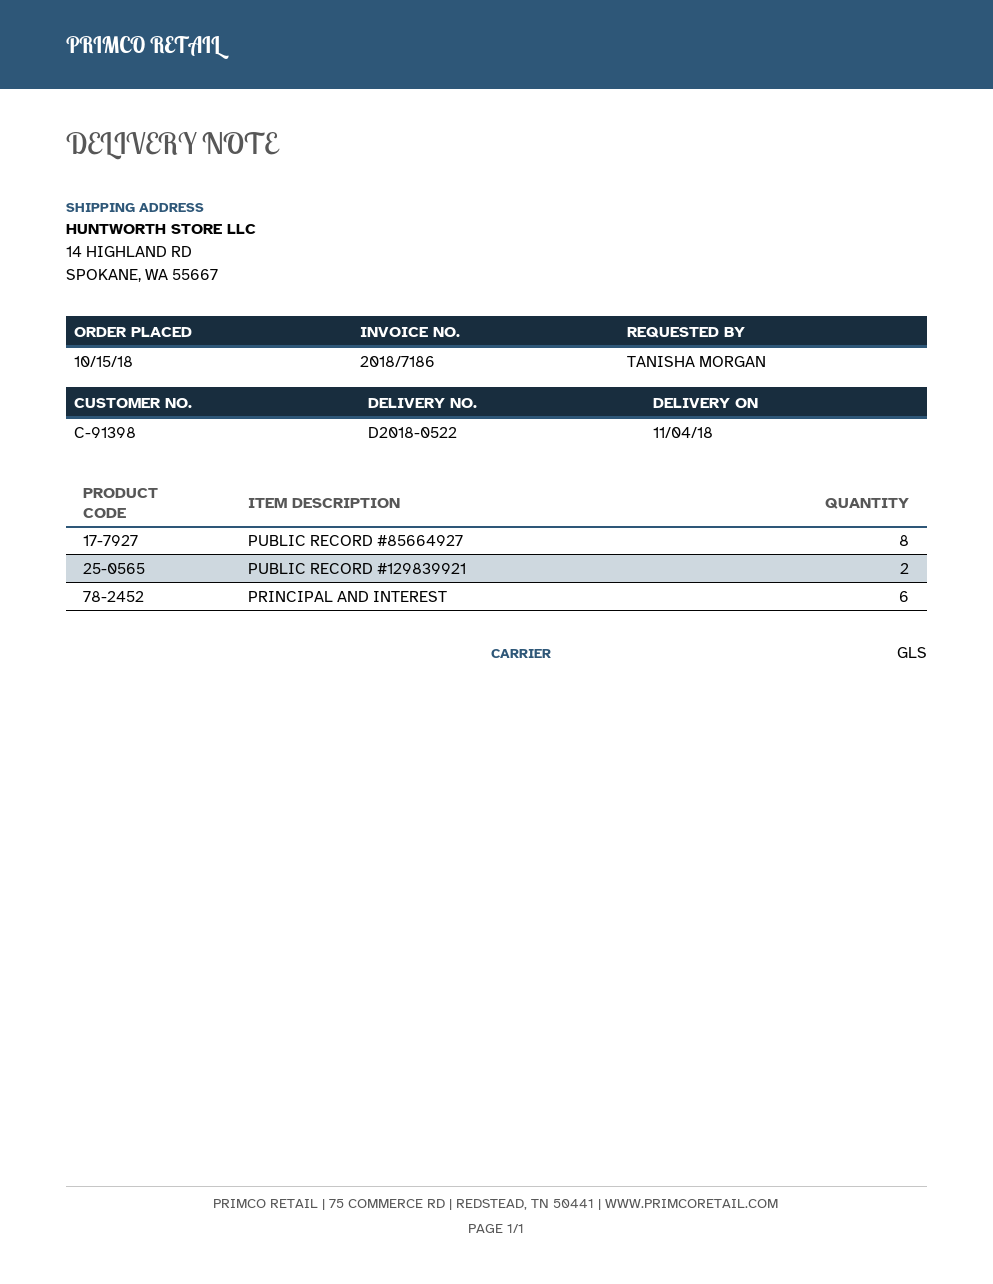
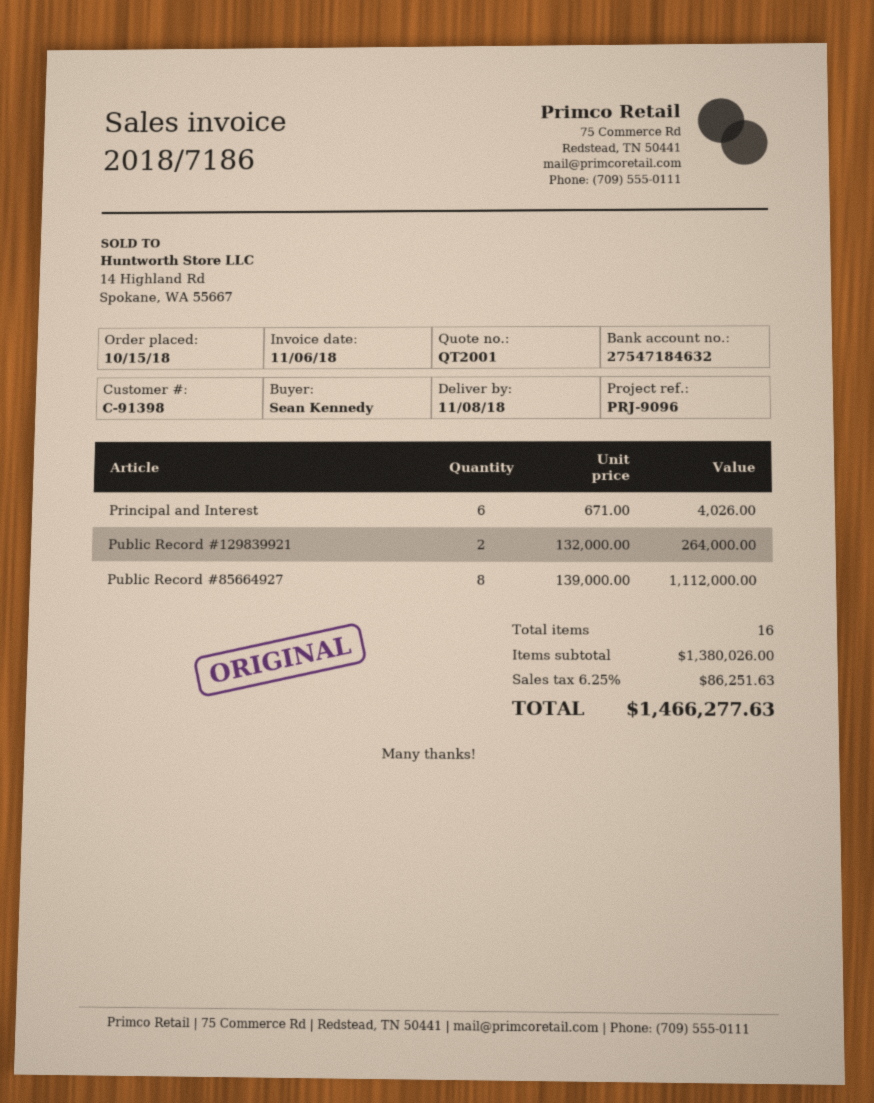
delivery date: 2018-11-04 -> 2018-11-08
ordered by: TANISHA MORGAN -> Sean Kennedy

